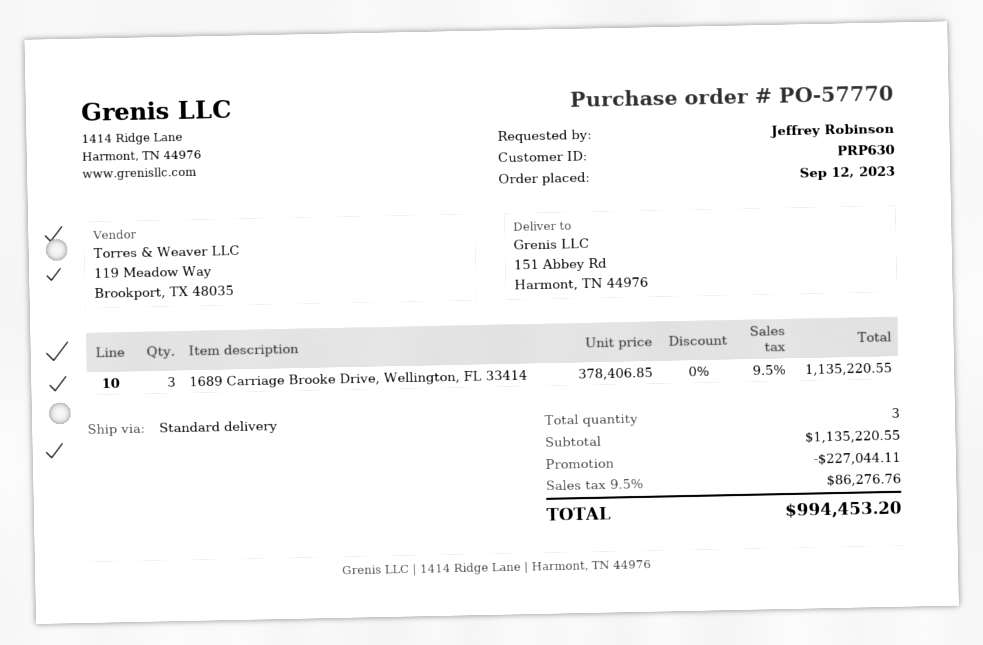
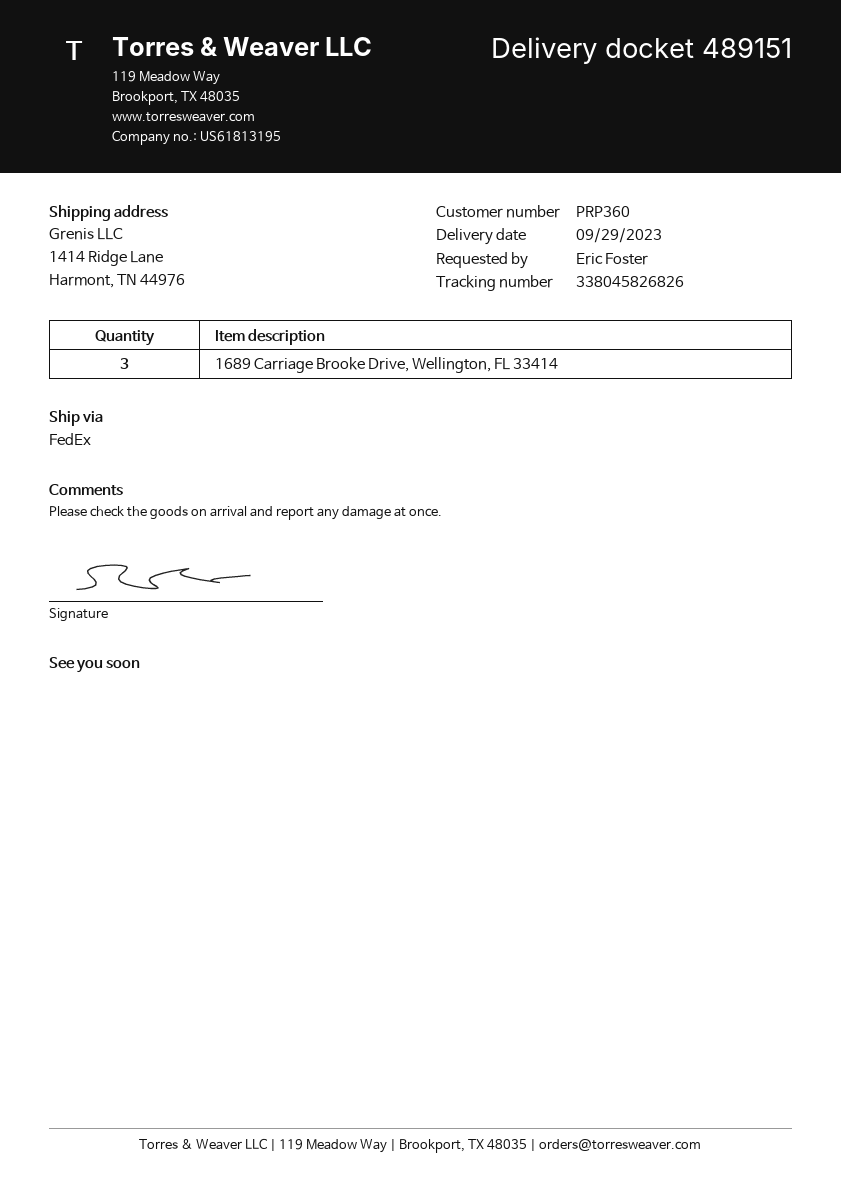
customer number: PRP630 -> PRP360
ordered by: Jeffrey Robinson -> Eric Foster
shipping method: standard -> FedEx
ship to: 151 Abbey Rd, Harmont, TN 44976 -> 1414 Ridge Lane, Harmont, TN 44976

